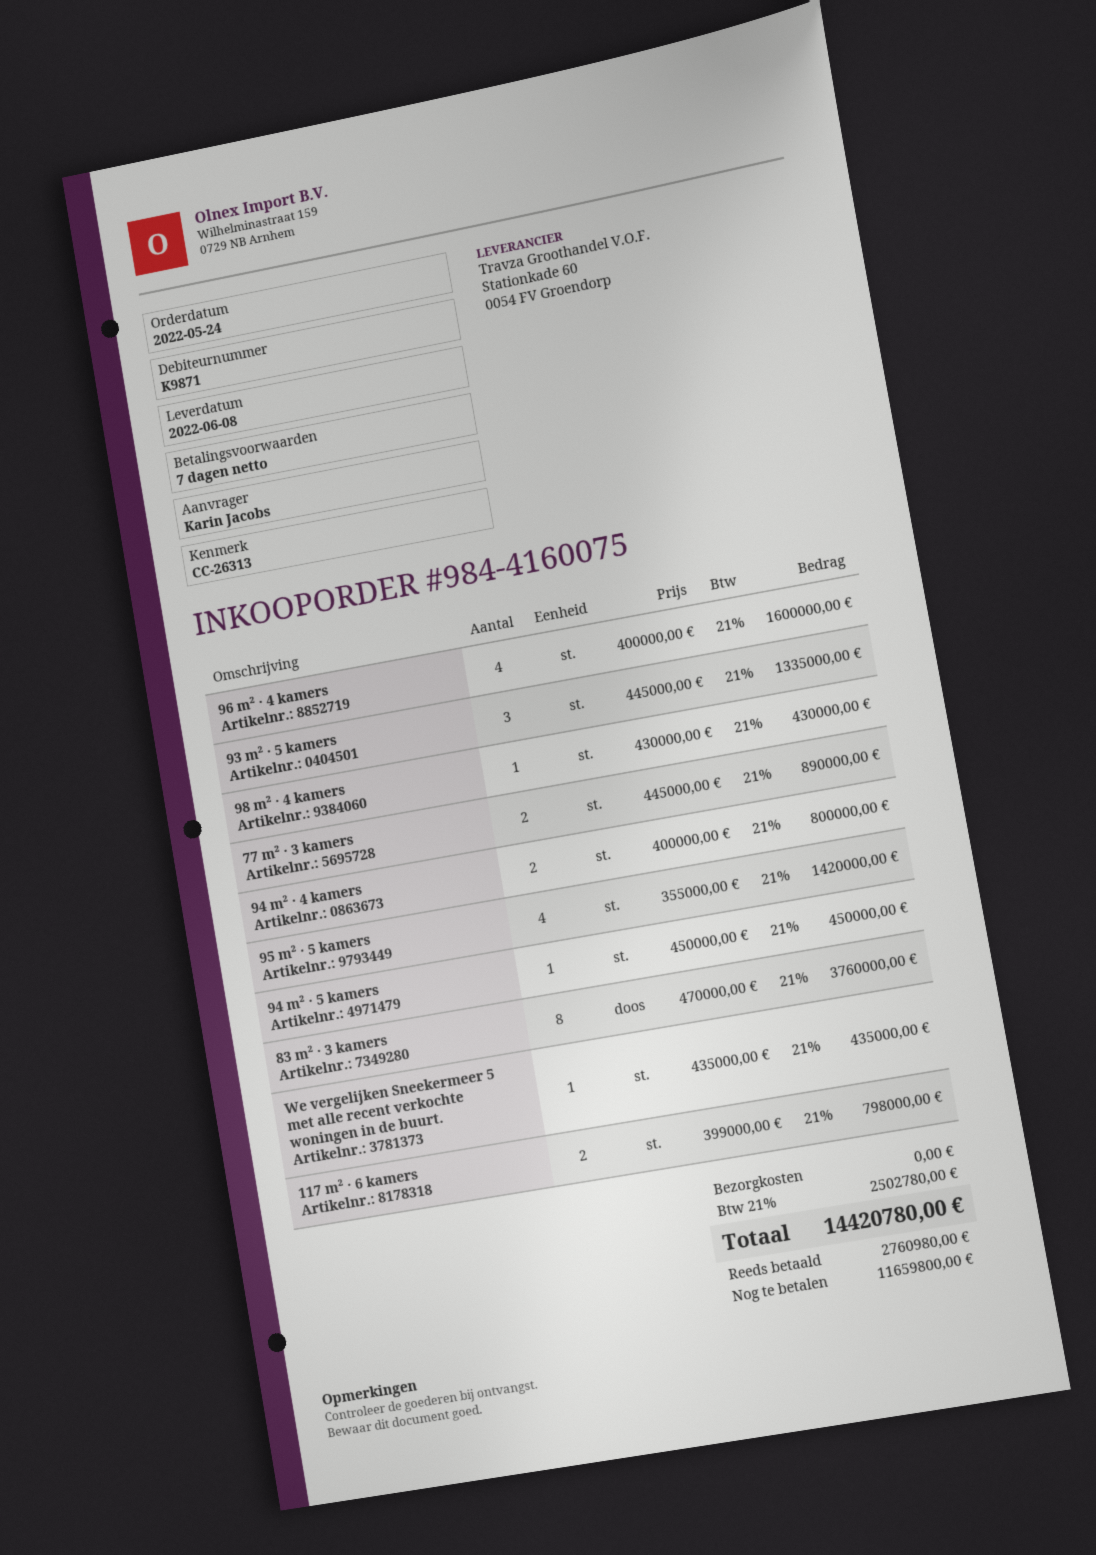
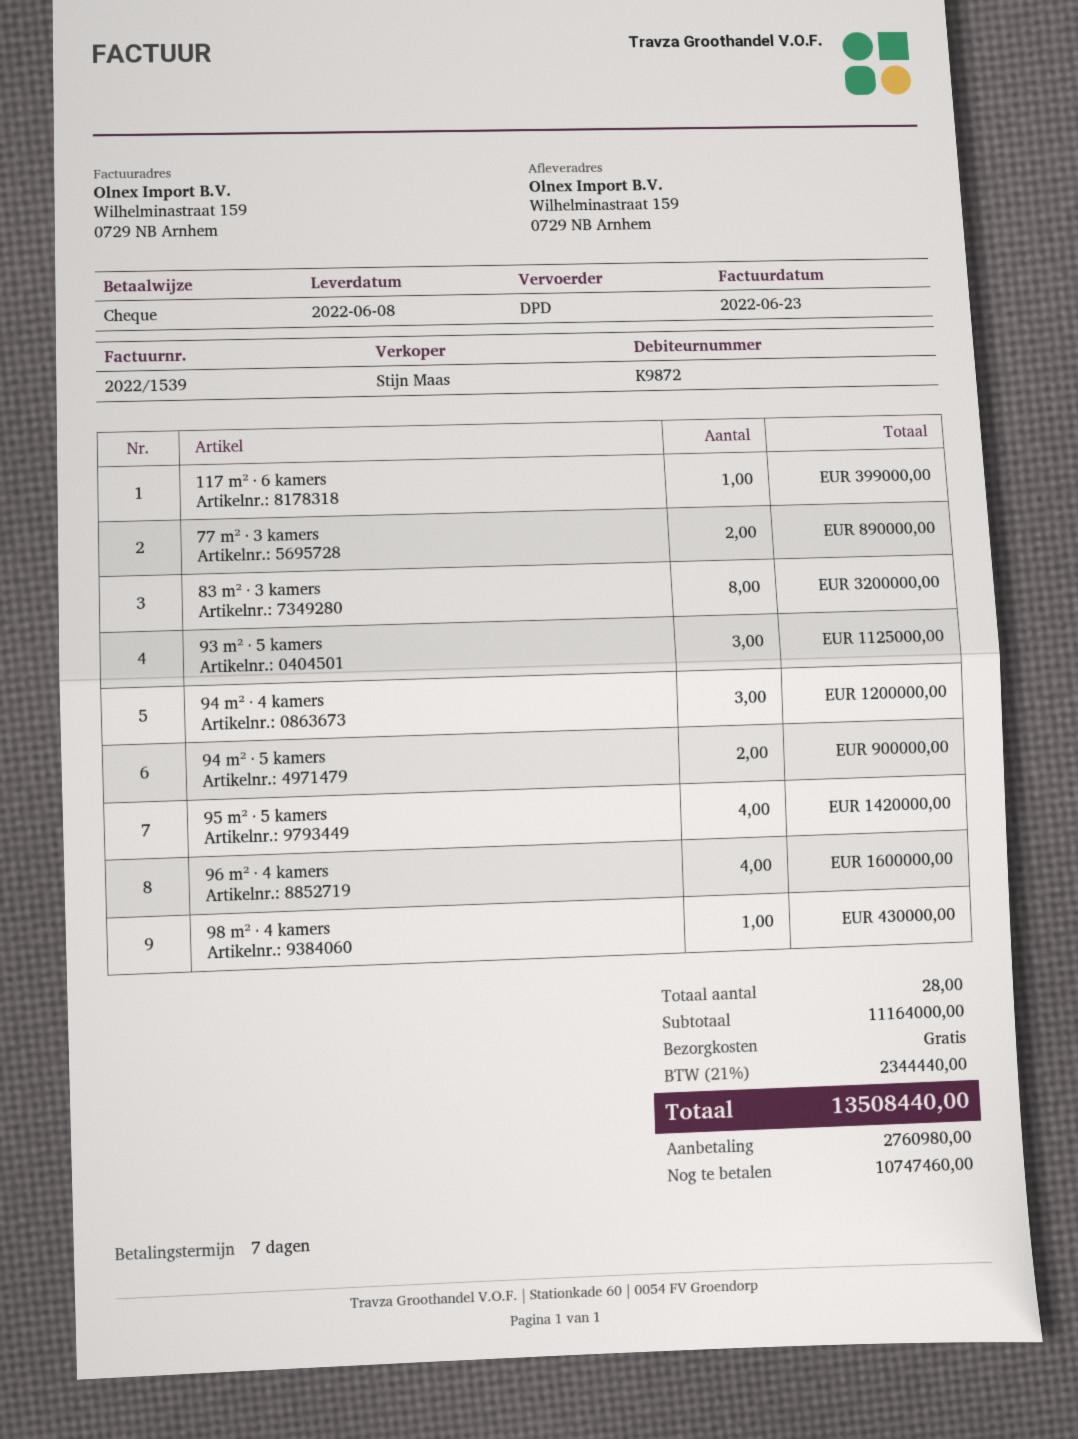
customer number: K9871 -> K9872
93 m² · 5 kamers: 3 for 1335000.00 -> 3 for 1125000.00
94 m² · 4 kamers: 2 for 800000.00 -> 3 for 1200000.00
94 m² · 5 kamers: 1 for 450000.00 -> 2 for 900000.00
83 m² · 3 kamers: 8 for 3760000.00 -> 8 for 3200000.00
We vergelijken Sneekermeer 5 met alle recent verkochte woningen in de buurt.: 1 for 435000.00 -> none
117 m² · 6 kamers: 2 for 798000.00 -> 1 for 399000.00
tax: 21% = 2502780.00 -> 21% = 2344440.00
total: 14420780.00 -> 13508440.00
balance: 11659800.00 -> 10747460.00

